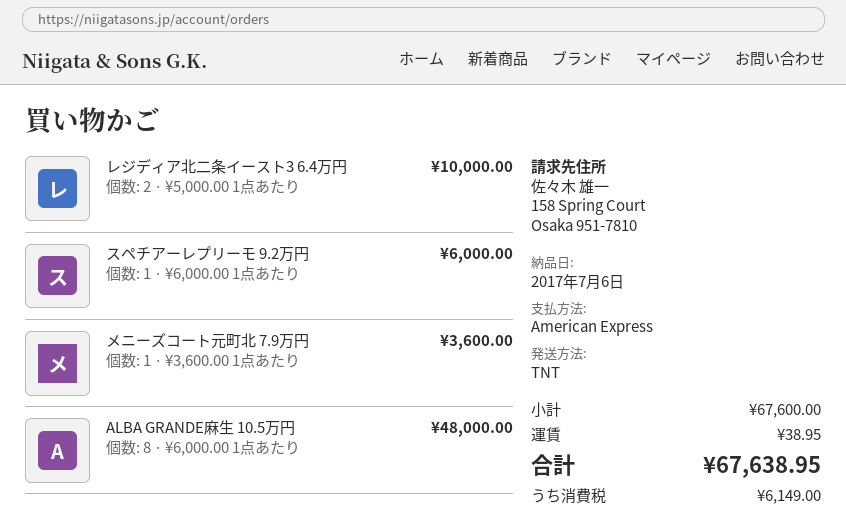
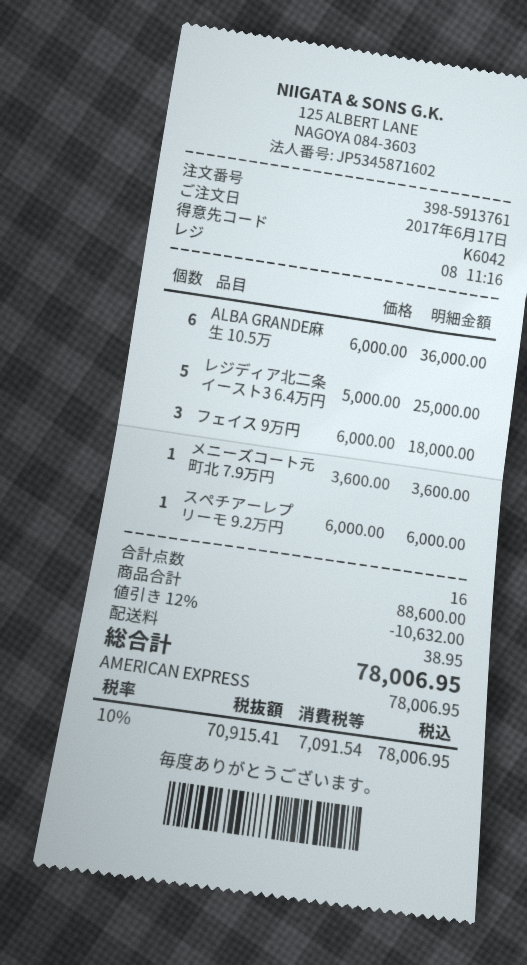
レジディア北二条イースト3 6.4万円: 2 x 5000.00 = 10000.00 -> 5 x 5000.00 = 25000.00
ALBA GRANDE麻生 10.5万円: 8 x 6000.00 = 48000.00 -> 6 x 6000.00 = 36000.00
フェイス 9万円: none -> 3 x 6000.00 = 18000.00
subtotal: 67600.00 -> 88600.00
discount: none -> 12% = 10632.00
tax: 6149.00 -> 7091.54
total: 67638.95 -> 78006.95

